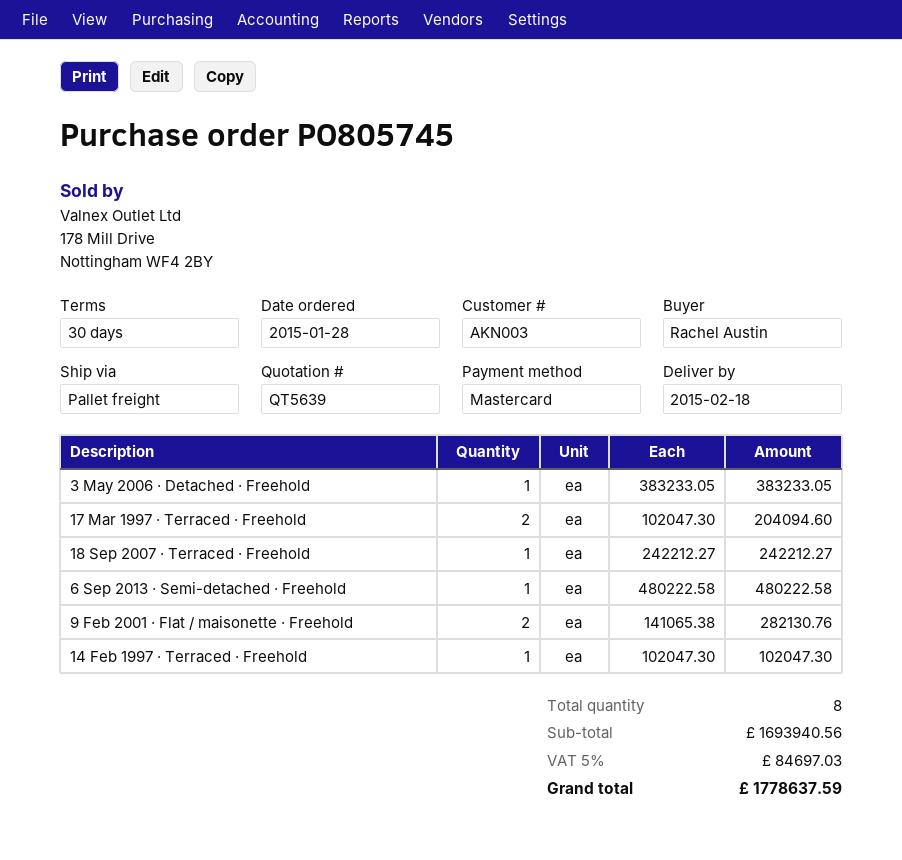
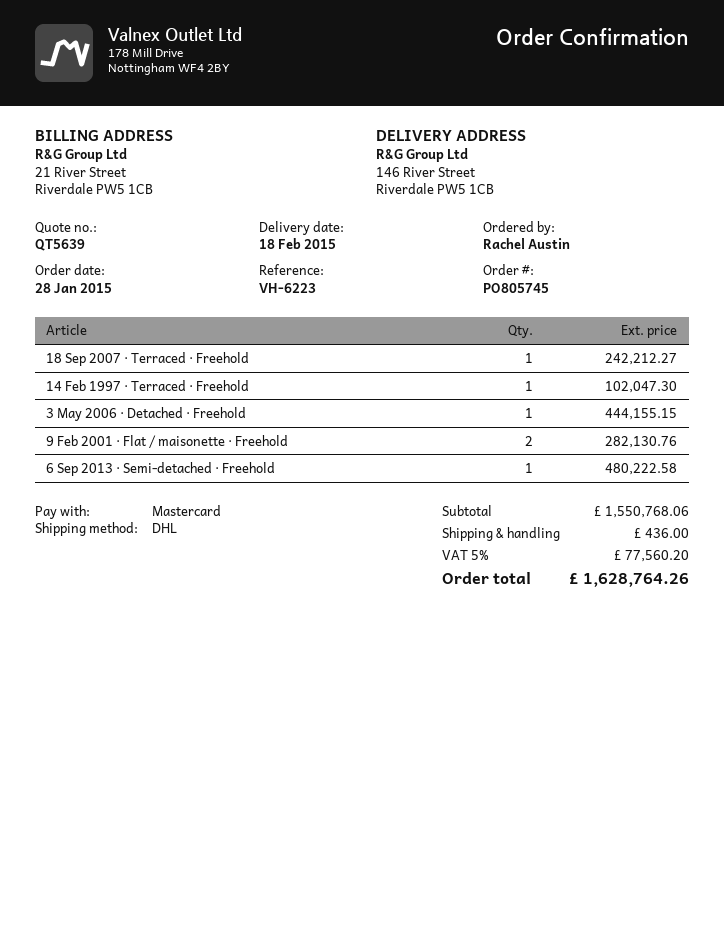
shipping method: pallet freight -> DHL
3 May 2006 · Detached · Freehold: 1 for 383233.05 -> 1 for 444155.15
17 Mar 1997 · Terraced · Freehold: 2 for 204094.60 -> none
subtotal: 1693940.56 -> 1550768.06
shipping: none -> 436.00
tax: 5% = 84697.03 -> 5% = 77560.20
total: 1778637.59 -> 1628764.26

